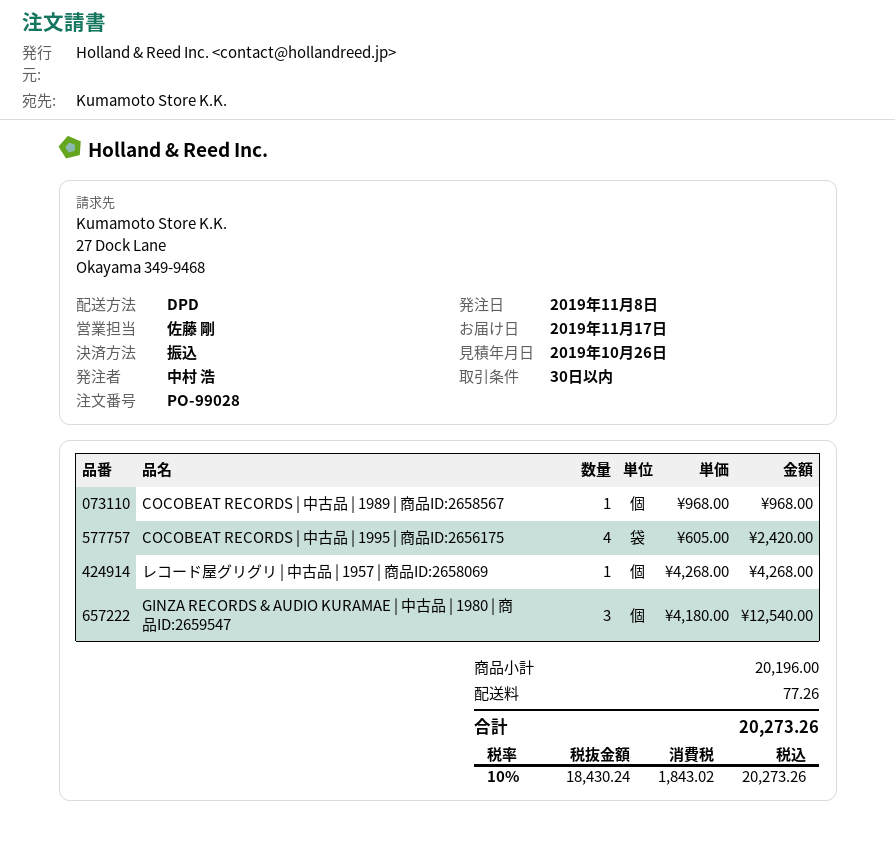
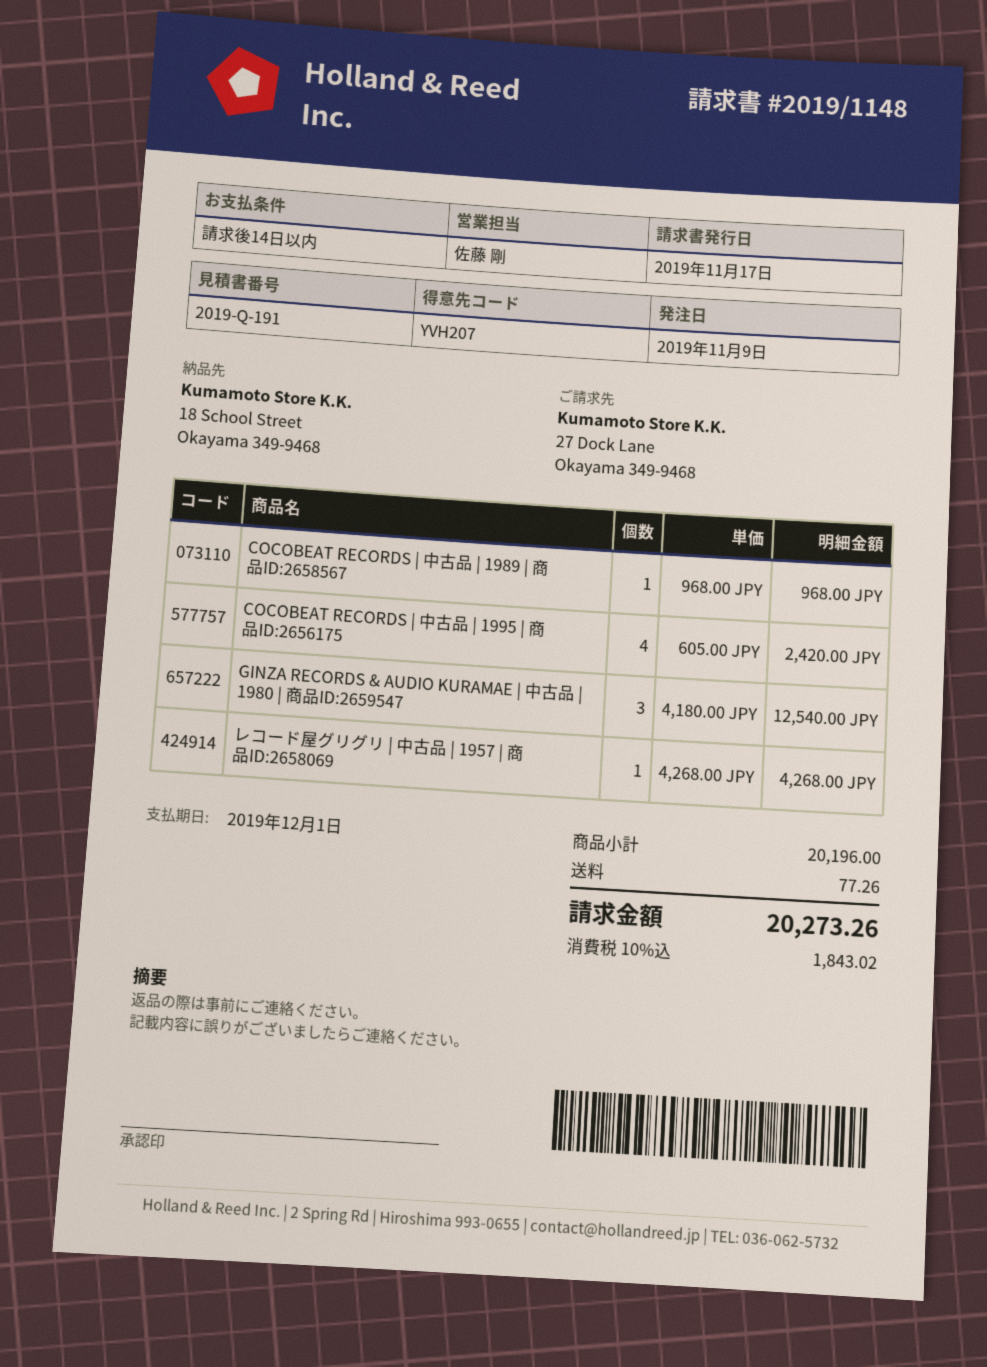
order date: 2019-11-08 -> 2019-11-09
payment terms: 30 days -> 14 days

